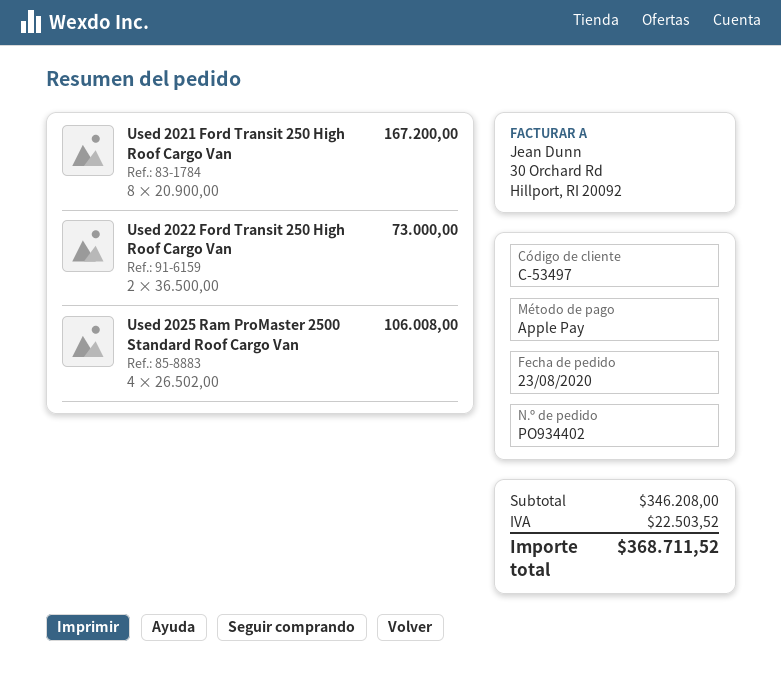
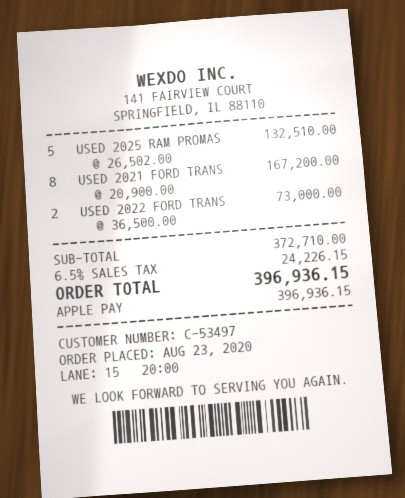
Used 2025 Ram ProMaster 2500 Standard Roof Cargo Van: 4 x 26502.00 = 106008.00 -> 5 x 26502.00 = 132510.00
subtotal: 346208.00 -> 372710.00
tax: 22503.52 -> 24226.15
total: 368711.52 -> 396936.15

